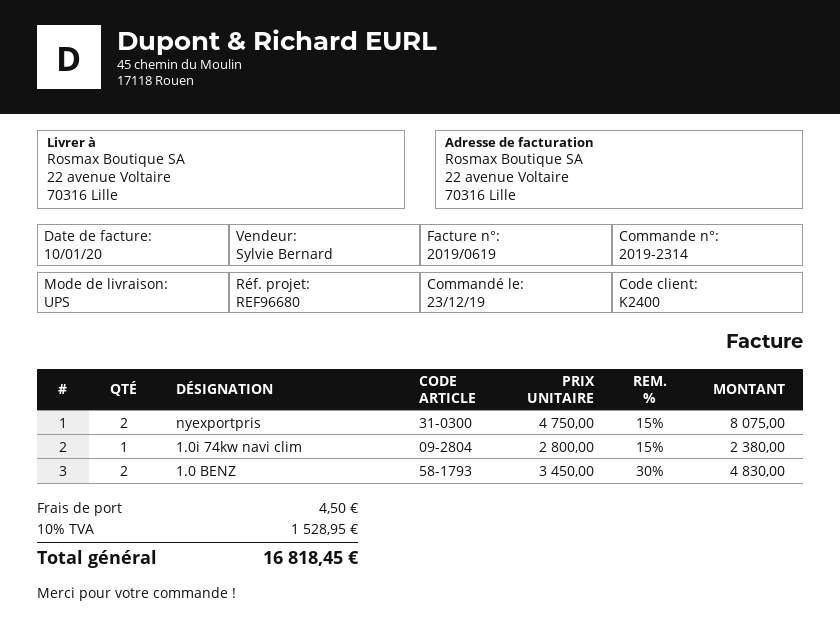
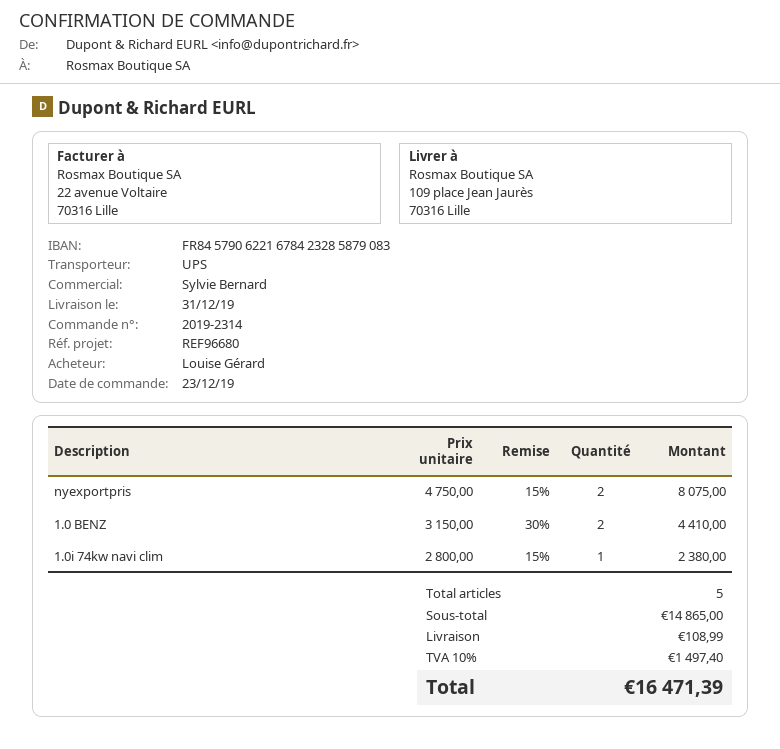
ship to: 22 avenue Voltaire, 70316 Lille -> 109 place Jean Jaurès, 70316 Lille
1.0 BENZ: 2 x 3450.00 - 30% = 4830.00 -> 2 x 3150.00 - 30% = 4410.00
shipping: 4.50 -> 108.99
tax: 10% = 1528.95 -> 10% = 1497.40
total: 16818.45 -> 16471.39

